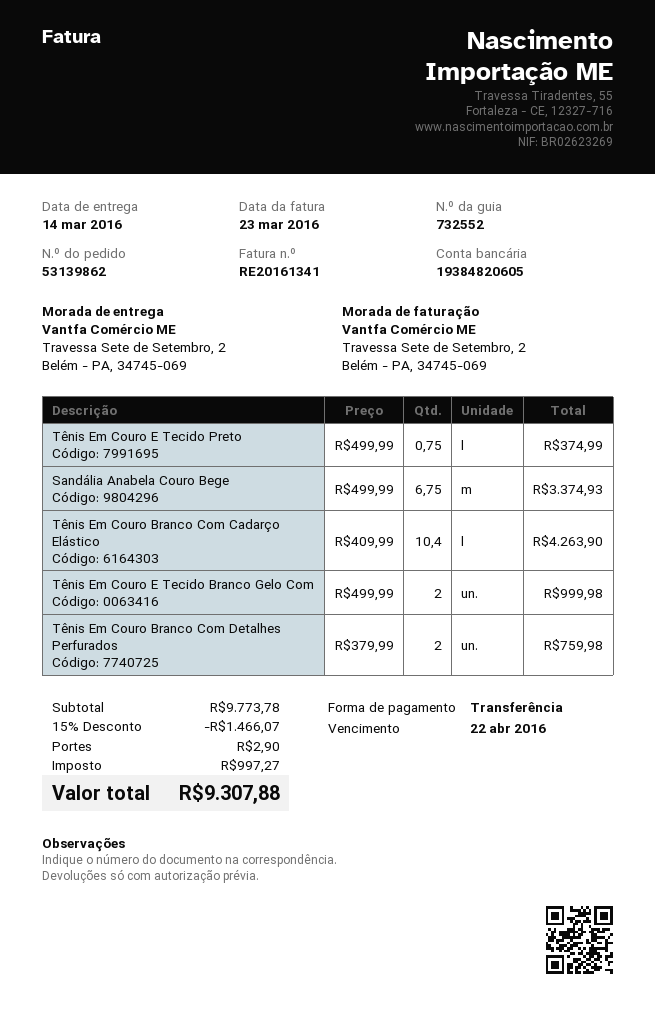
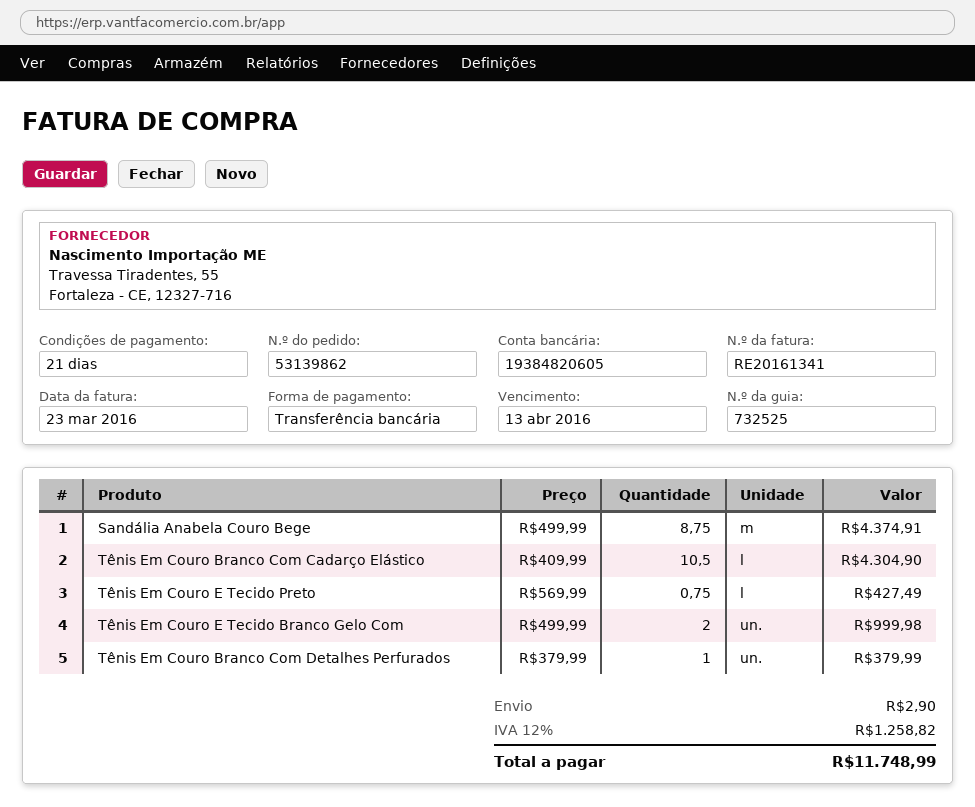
delivery note number: 732552 -> 732525
due date: 2016-04-22 -> 2016-04-13
Tênis Em Couro E Tecido Preto: 0.75 x 499.99 = 374.99 -> 0.75 x 569.99 = 427.49
Sandália Anabela Couro Bege: 6.75 x 499.99 = 3374.93 -> 8.75 x 499.99 = 4374.91
Tênis Em Couro Branco Com Cadarço Elástico: 10.4 x 409.99 = 4263.90 -> 10.5 x 409.99 = 4304.90
Tênis Em Couro Branco Com Detalhes Perfurados: 2 x 379.99 = 759.98 -> 1 x 379.99 = 379.99
discount: 15% = 1466.07 -> none
tax: 997.27 -> 1258.82
total: 9307.88 -> 11748.99

